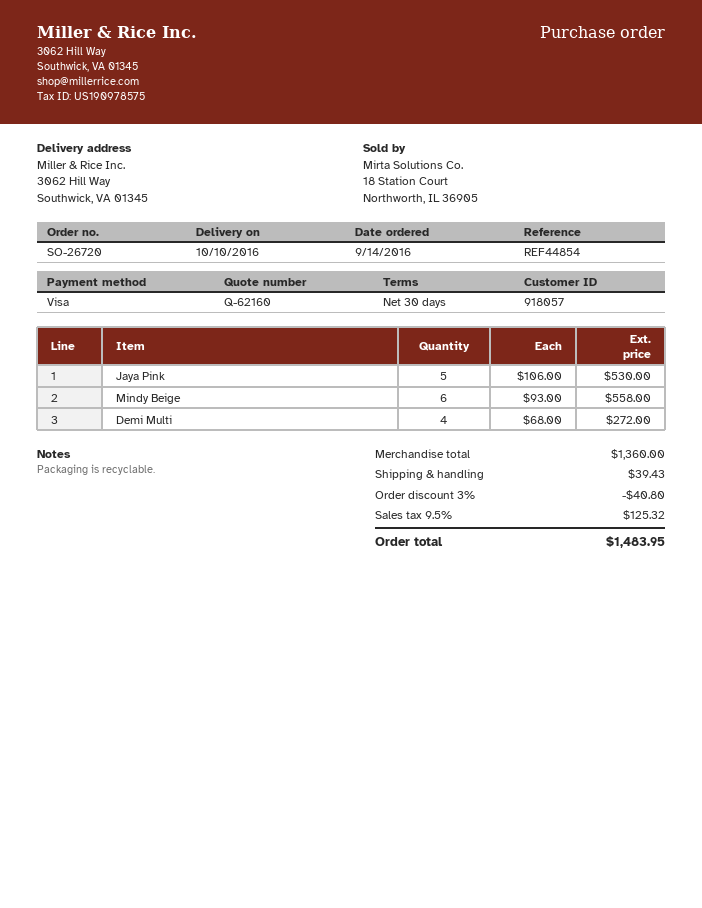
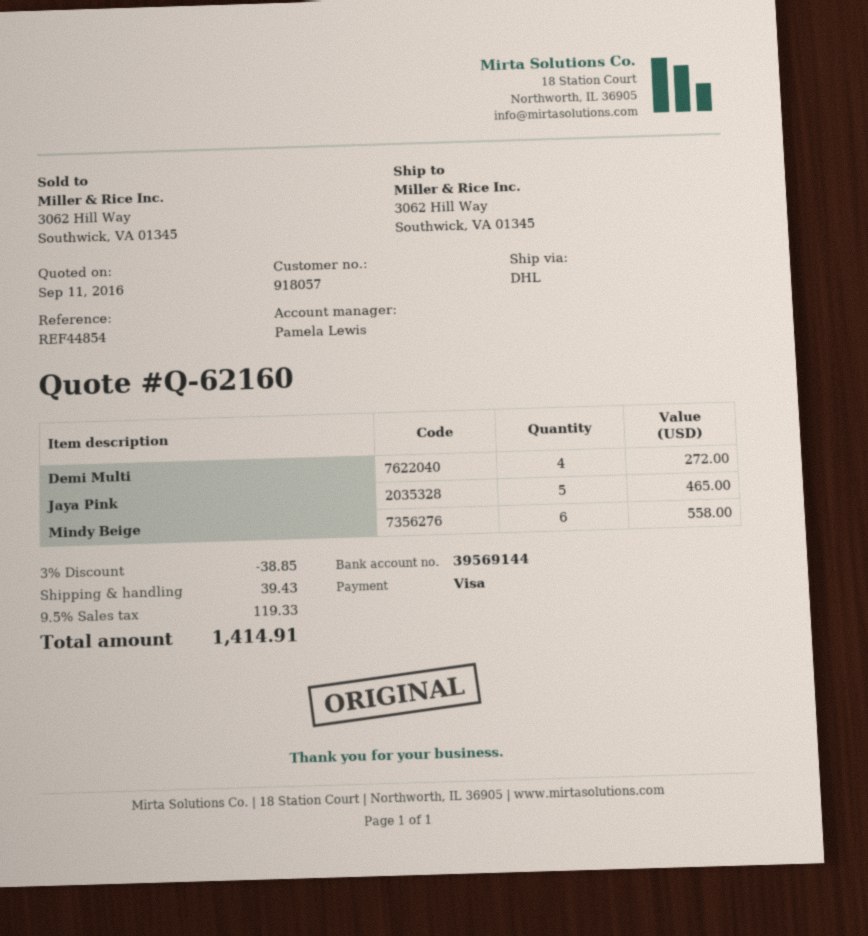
Jaya Pink: 5 for 530.00 -> 5 for 465.00
discount: 3% = 40.80 -> 3% = 38.85
tax: 9.5% = 125.32 -> 9.5% = 119.33
total: 1483.95 -> 1414.91

